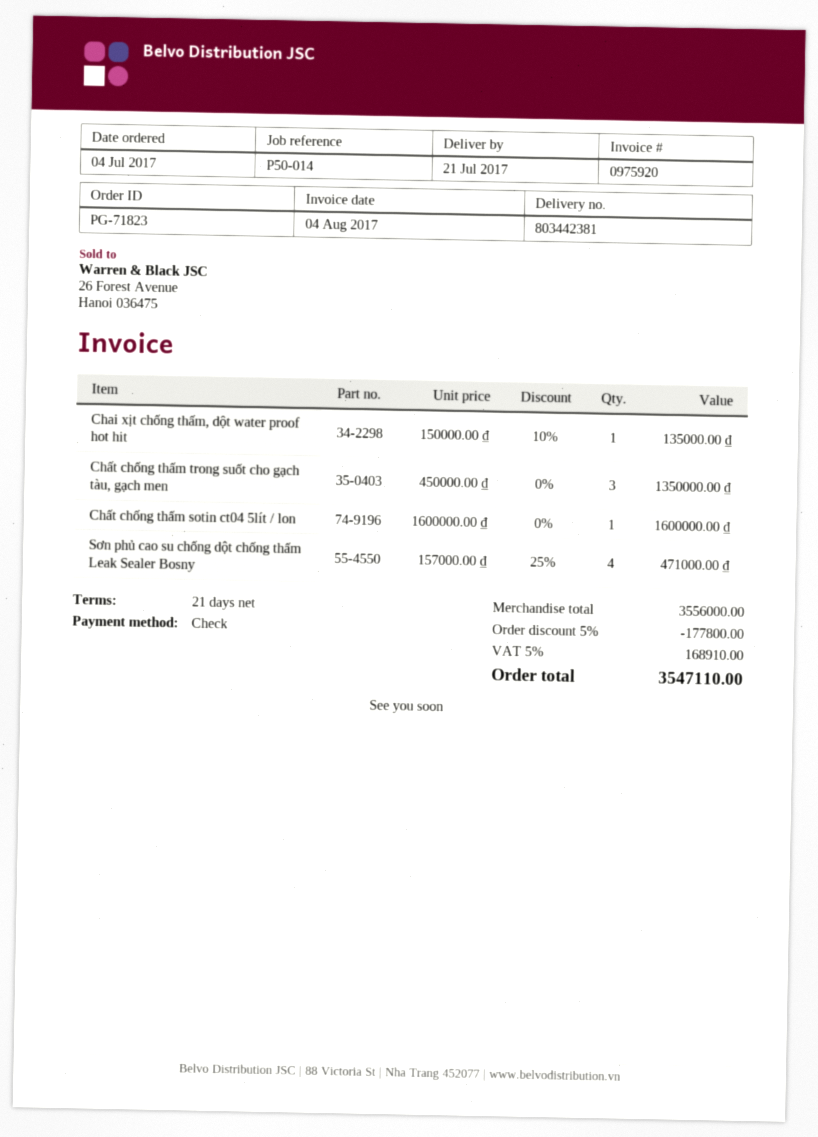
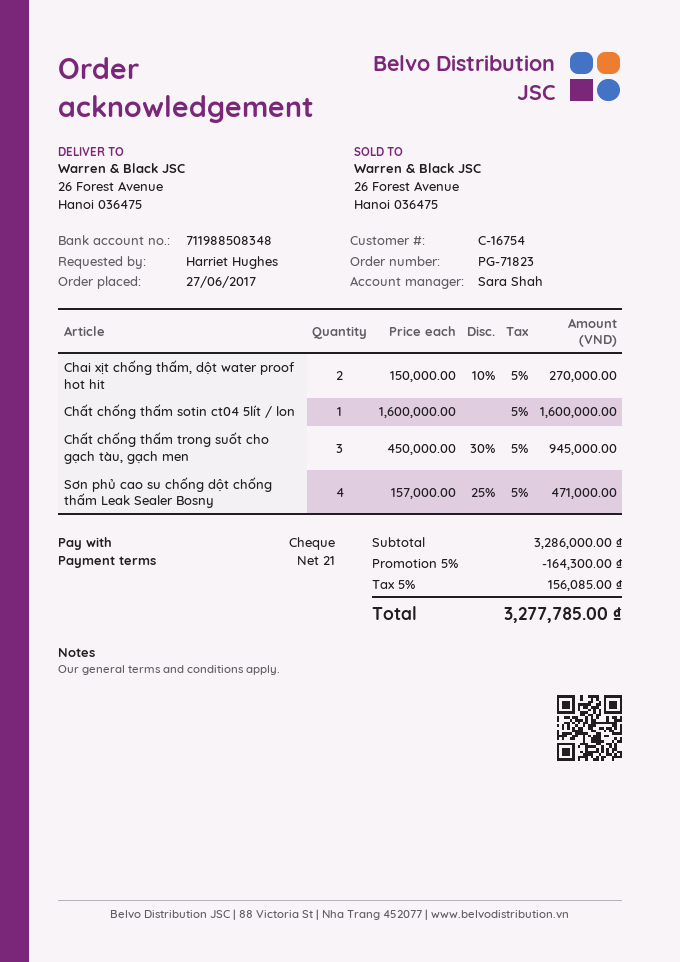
order date: 2017-07-04 -> 2017-06-27
Chai xịt chống thấm, dột water proof hot hit: 1 x 150000.00 - 10% = 135000.00 -> 2 x 150000.00 - 10% = 270000.00
Chất chống thấm trong suốt cho gạch tàu, gạch men: 3 x 450000.00 = 1350000.00 -> 3 x 450000.00 - 30% = 945000.00
subtotal: 3556000.00 -> 3286000.00
discount: 5% = 177800.00 -> 5% = 164300.00
tax: 5% = 168910.00 -> 5% = 156085.00
total: 3547110.00 -> 3277785.00

